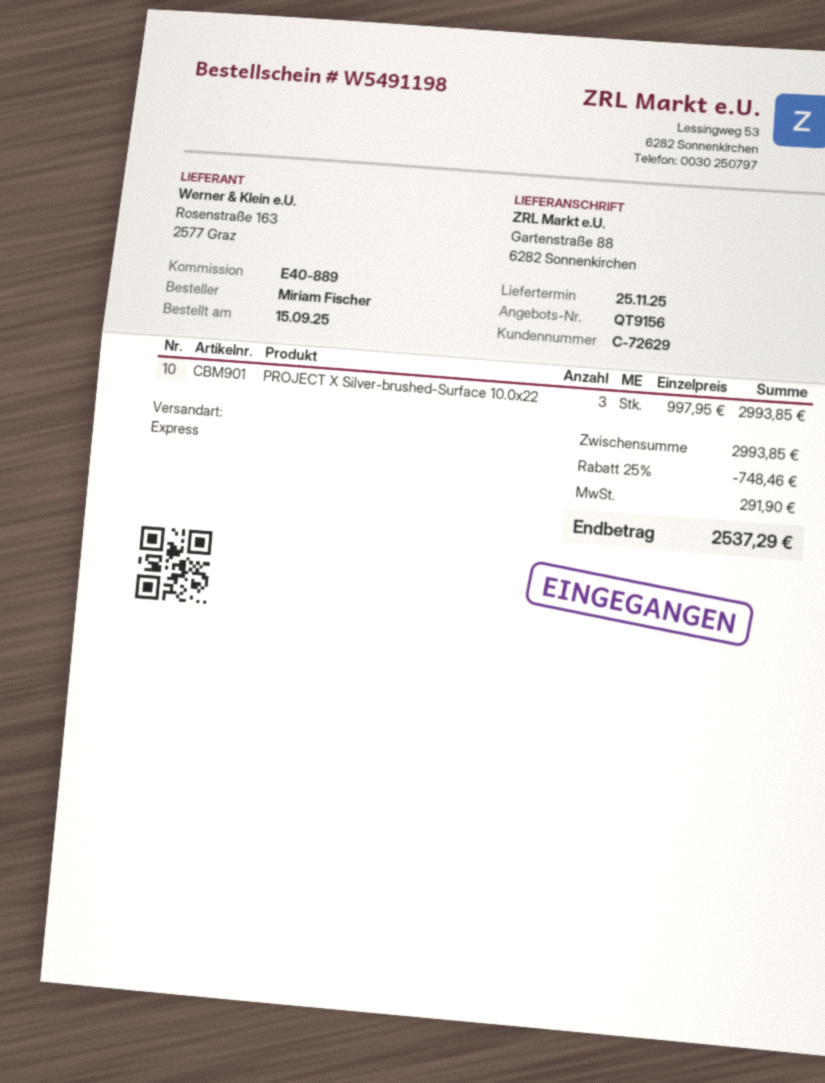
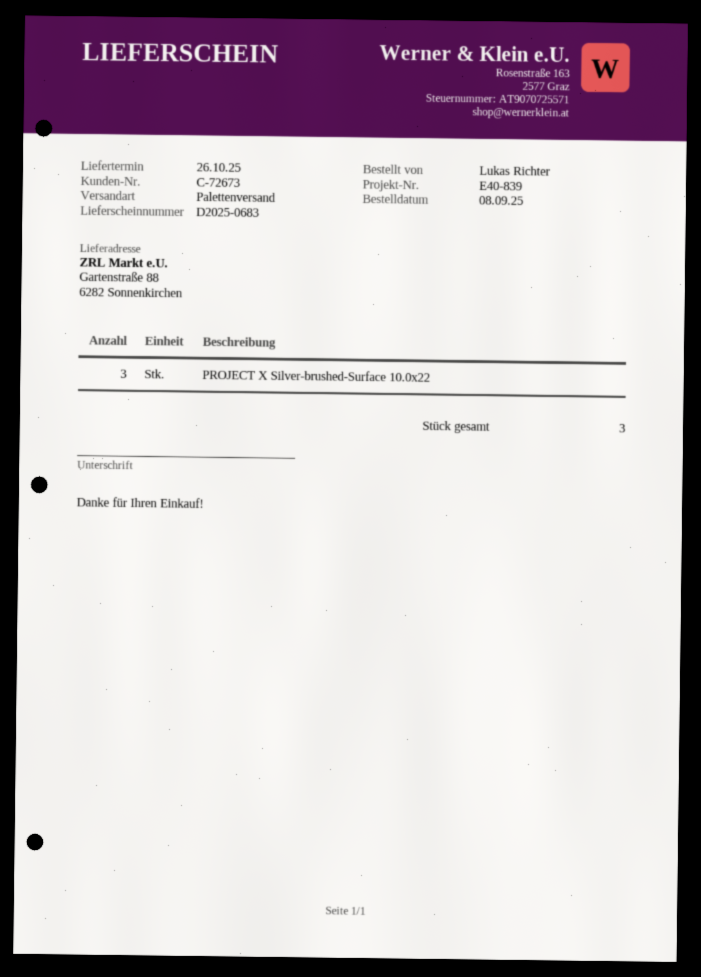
order date: 2025-09-15 -> 2025-09-08
delivery date: 2025-11-25 -> 2025-10-26
customer number: C-72629 -> C-72673
reference: E40-889 -> E40-839
ordered by: Miriam Fischer -> Lukas Richter
shipping method: express -> pallet freight

